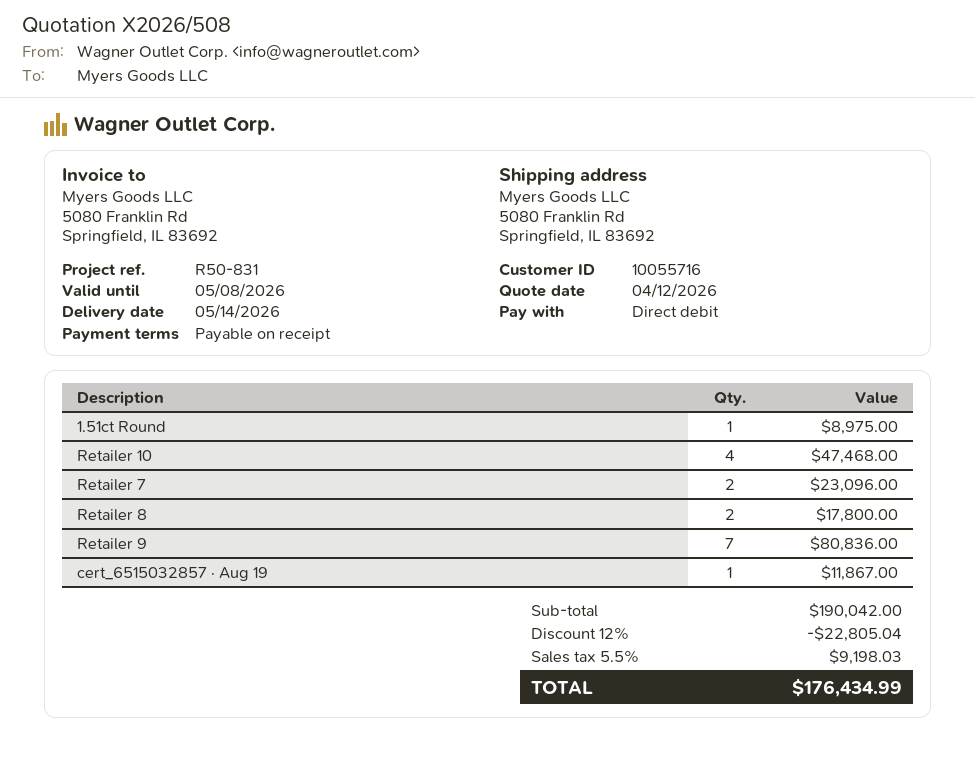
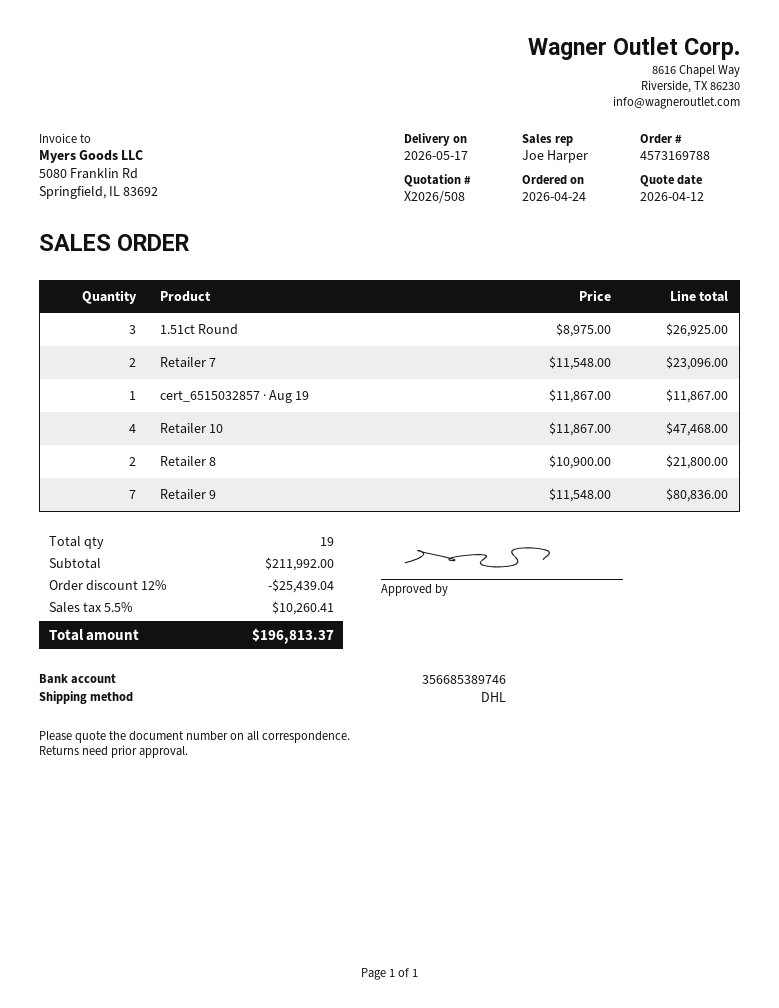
delivery date: 2026-05-14 -> 2026-05-17
1.51ct Round: 1 for 8975.00 -> 3 for 26925.00
Retailer 8: 2 for 17800.00 -> 2 for 21800.00
subtotal: 190042.00 -> 211992.00
discount: 12% = 22805.04 -> 12% = 25439.04
tax: 5.5% = 9198.03 -> 5.5% = 10260.41
total: 176434.99 -> 196813.37

